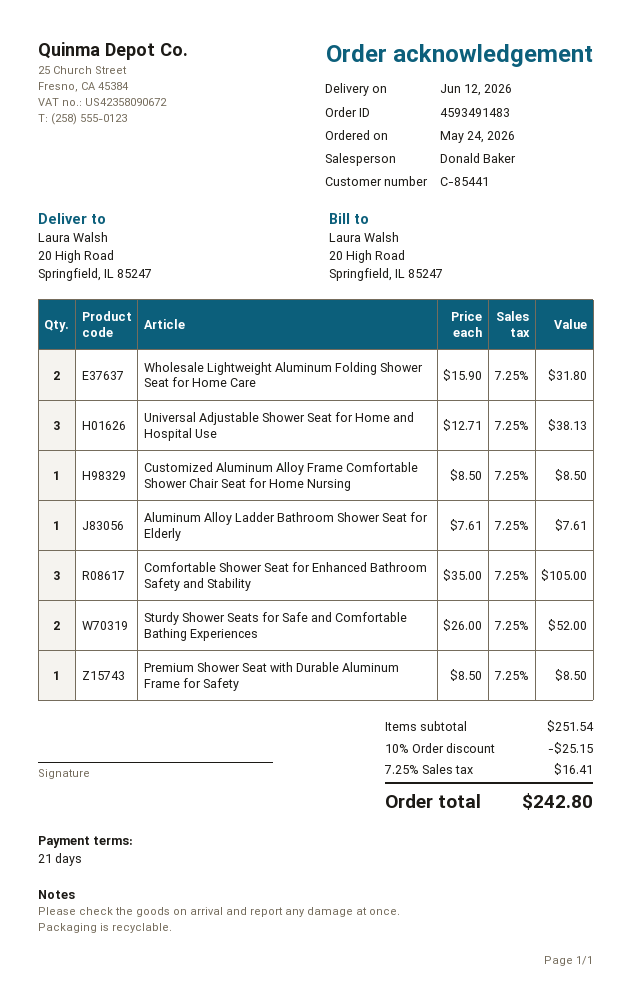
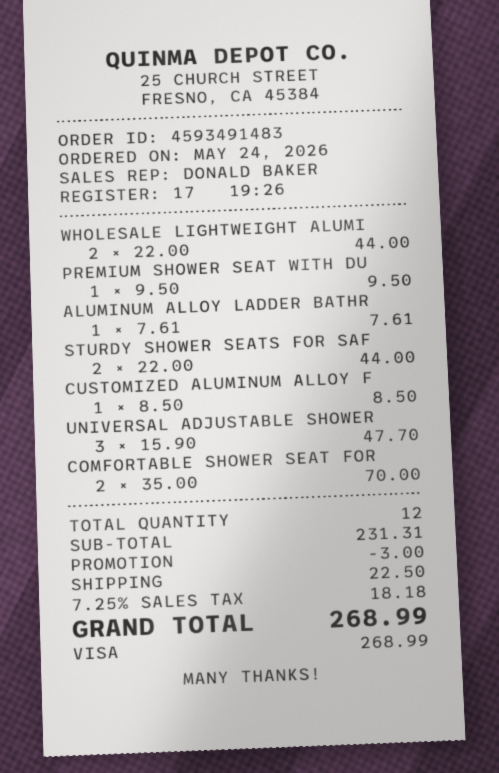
Wholesale Lightweight Aluminum Folding Shower Seat for Home Care: 2 x 15.90 = 31.80 -> 2 x 22.00 = 44.00
Universal Adjustable Shower Seat for Home and Hospital Use: 3 x 12.71 = 38.13 -> 3 x 15.90 = 47.70
Comfortable Shower Seat for Enhanced Bathroom Safety and Stability: 3 x 35.00 = 105.00 -> 2 x 35.00 = 70.00
Sturdy Shower Seats for Safe and Comfortable Bathing Experiences: 2 x 26.00 = 52.00 -> 2 x 22.00 = 44.00
Premium Shower Seat with Durable Aluminum Frame for Safety: 1 x 8.50 = 8.50 -> 1 x 9.50 = 9.50
subtotal: 251.54 -> 231.31
discount: 25.15 -> 3.00
shipping: none -> 22.50
tax: 7.25% = 16.41 -> 7.25% = 18.18
total: 242.80 -> 268.99

